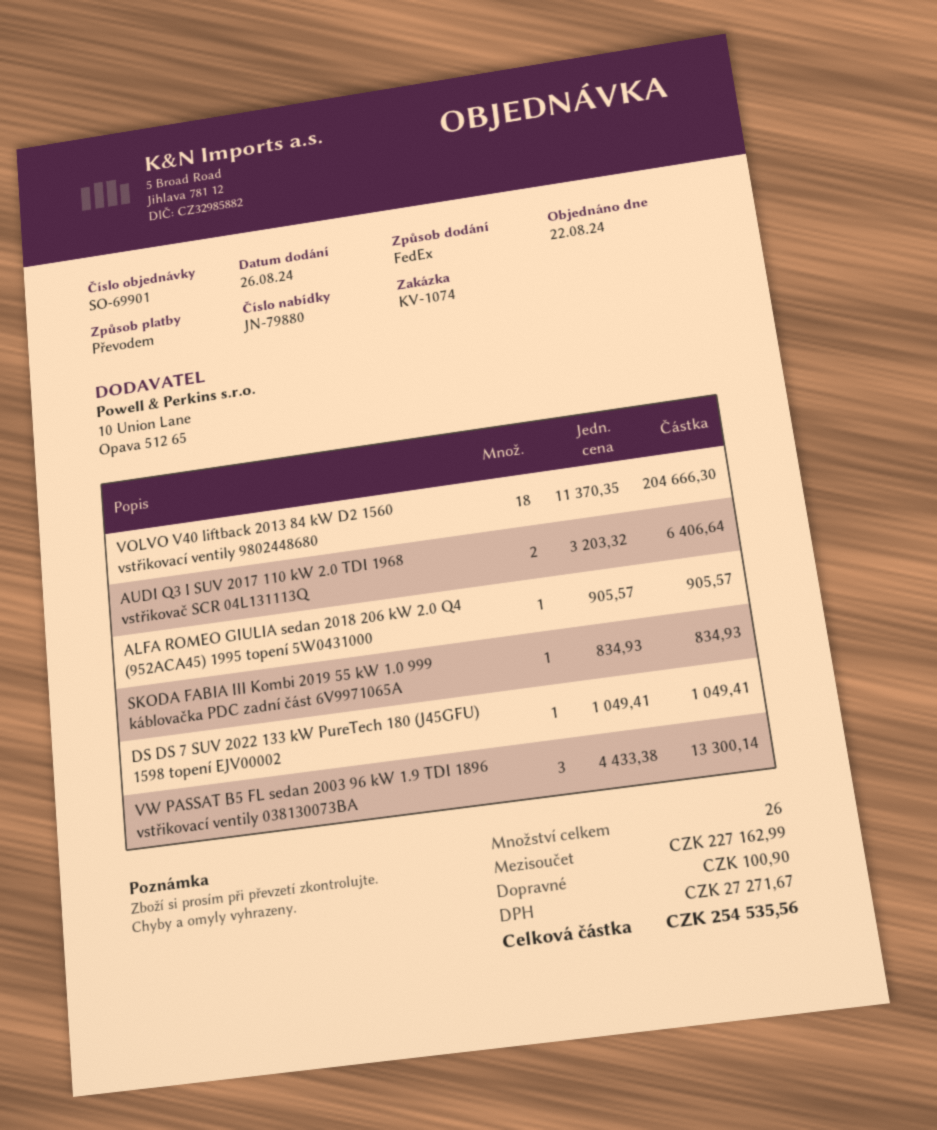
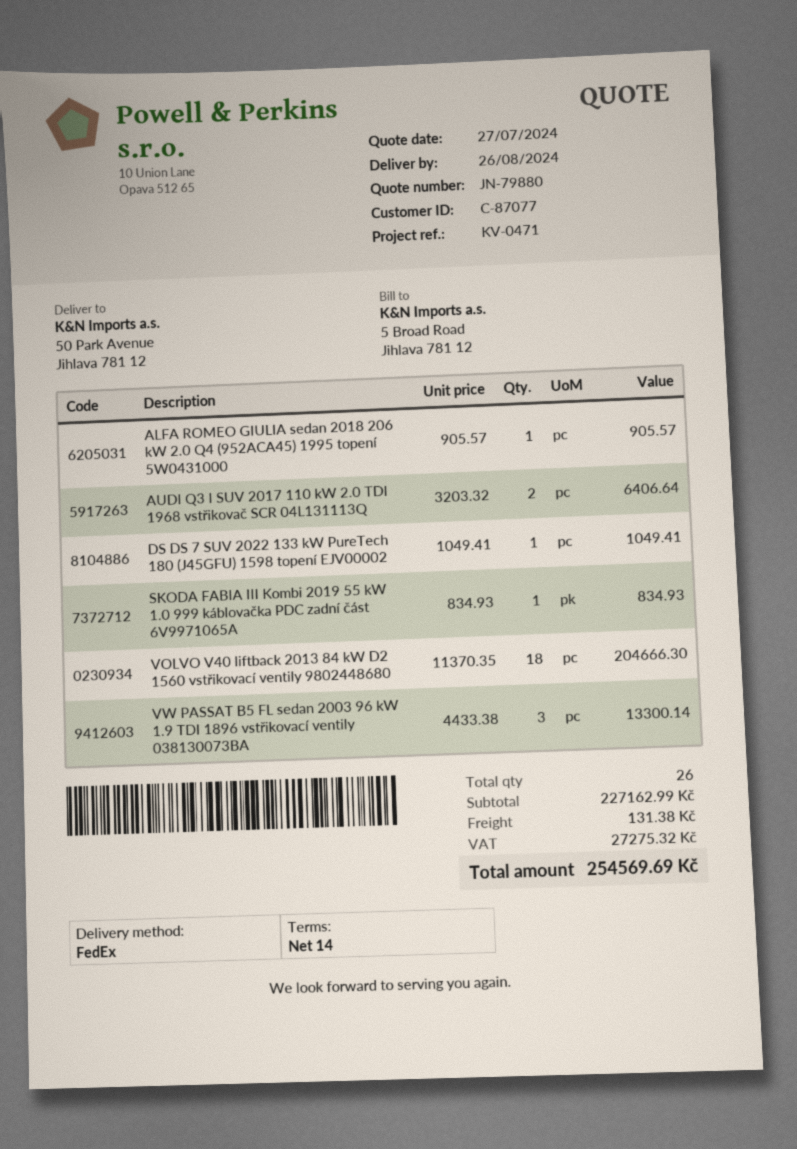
reference: KV-1074 -> KV-0471
shipping: 100.90 -> 131.38
tax: 27271.67 -> 27275.32
total: 254535.56 -> 254569.69

